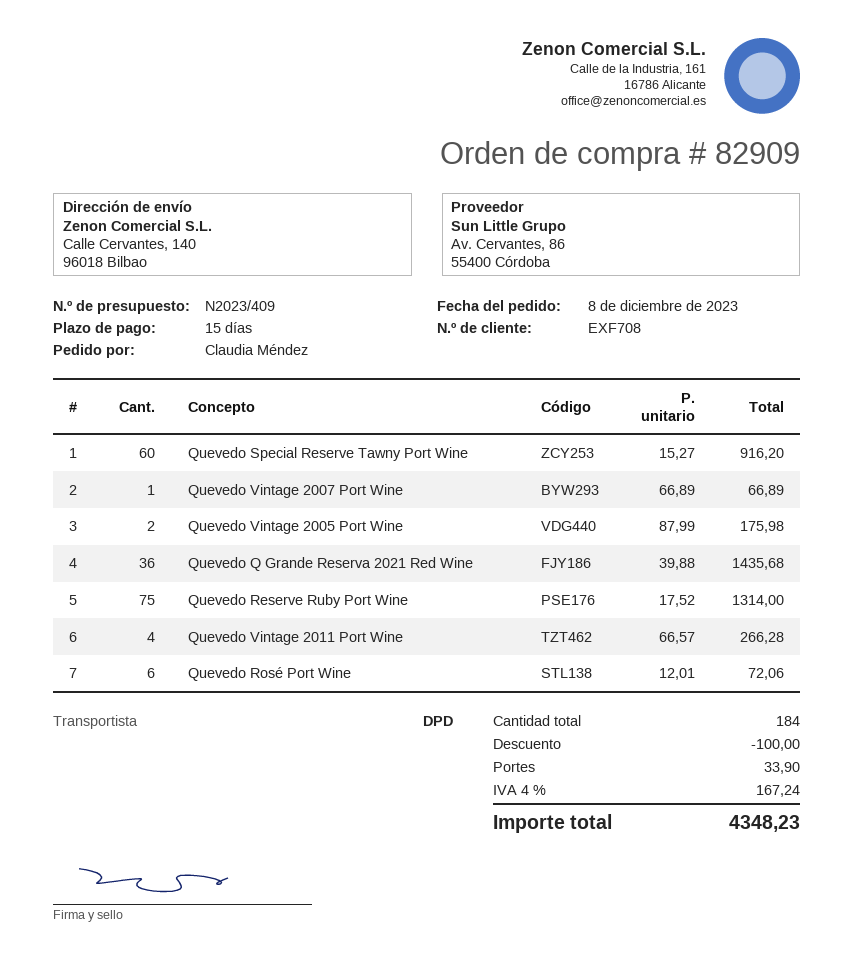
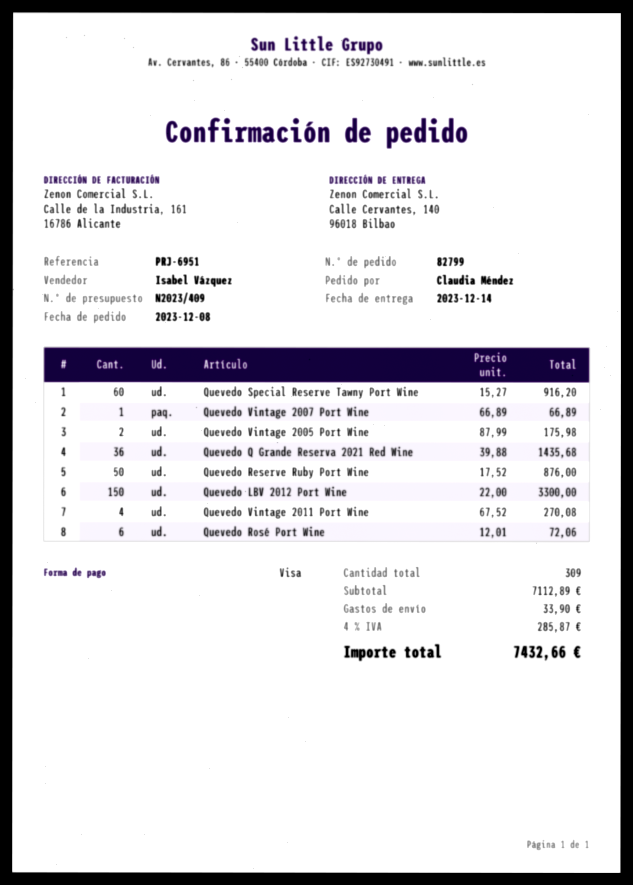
order number: 82909 -> 82799
Quevedo Reserve Ruby Port Wine: 75 x 17.52 = 1314.00 -> 50 x 17.52 = 876.00
Quevedo Vintage 2011 Port Wine: 4 x 66.57 = 266.28 -> 4 x 67.52 = 270.08
Quevedo LBV 2012 Port Wine: none -> 150 x 22.00 = 3300.00
total quantity: 184 -> 309
discount: 100.00 -> none
tax: 4% = 167.24 -> 4% = 285.87
total: 4348.23 -> 7432.66

